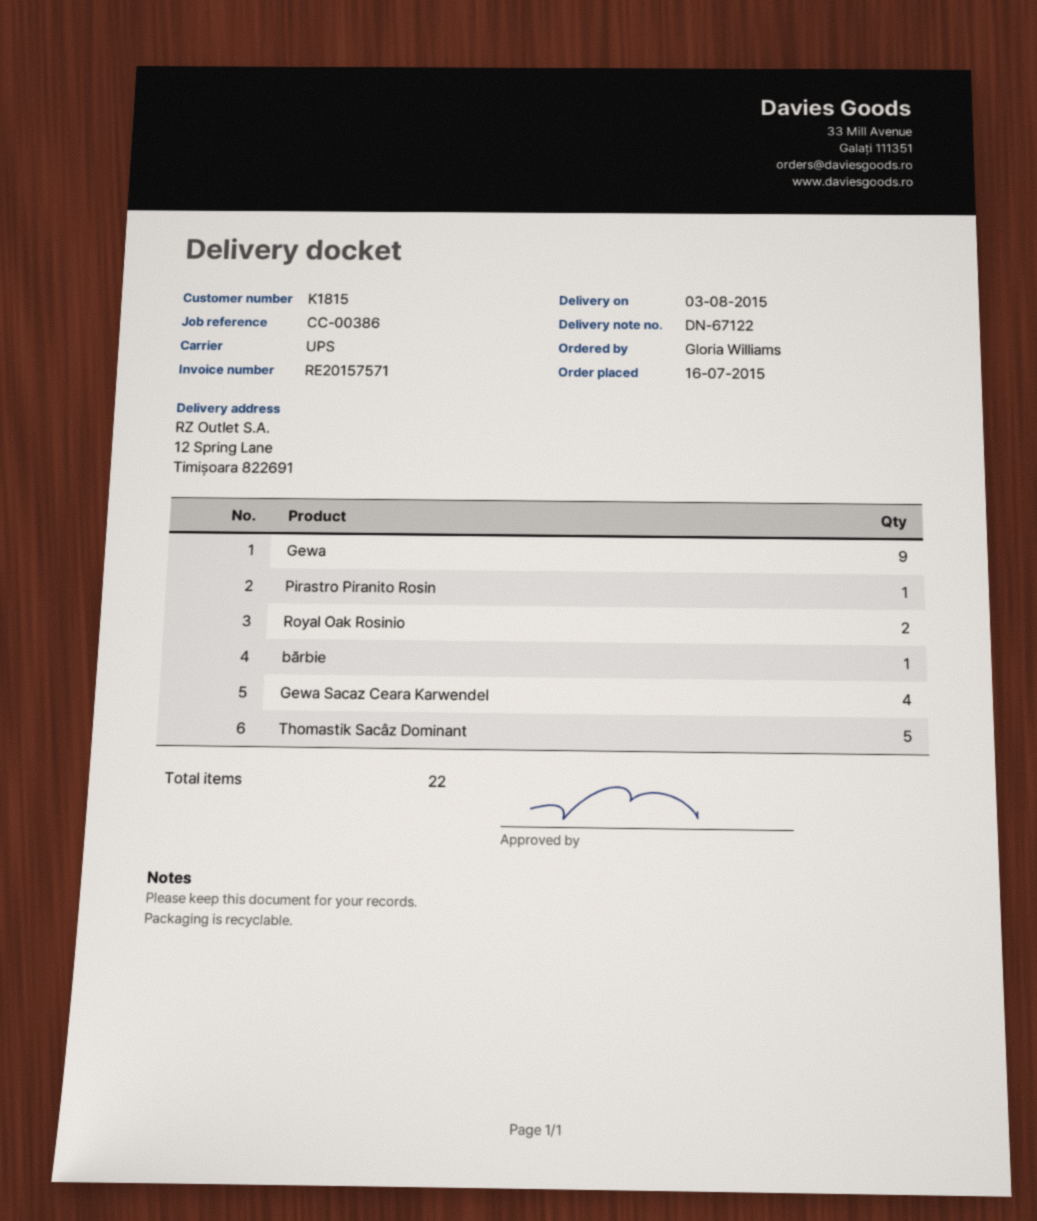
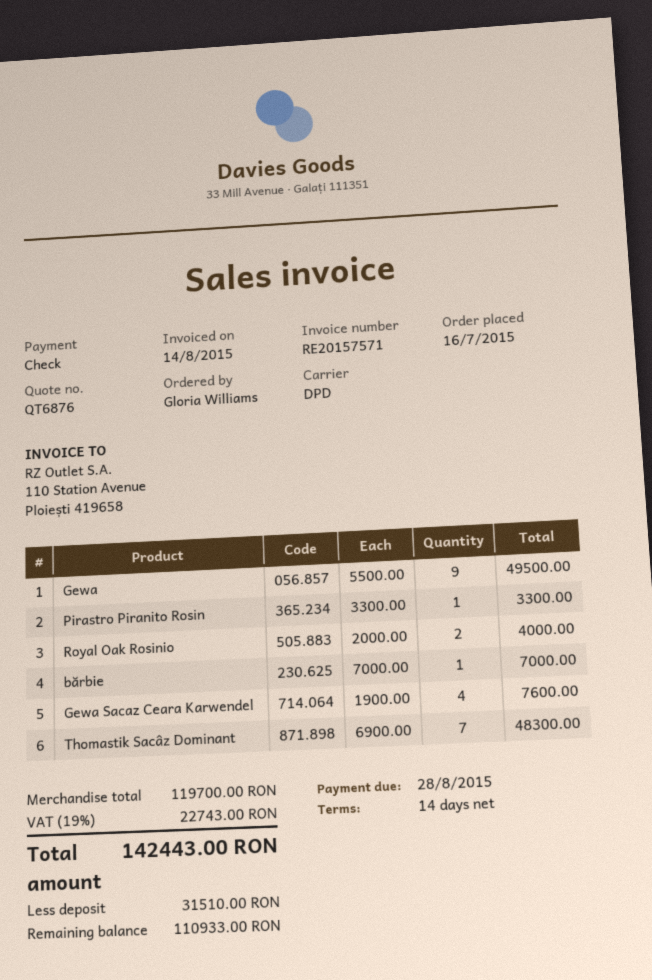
shipping method: UPS -> DPD
Thomastik Sacâz Dominant: 5 -> 7

